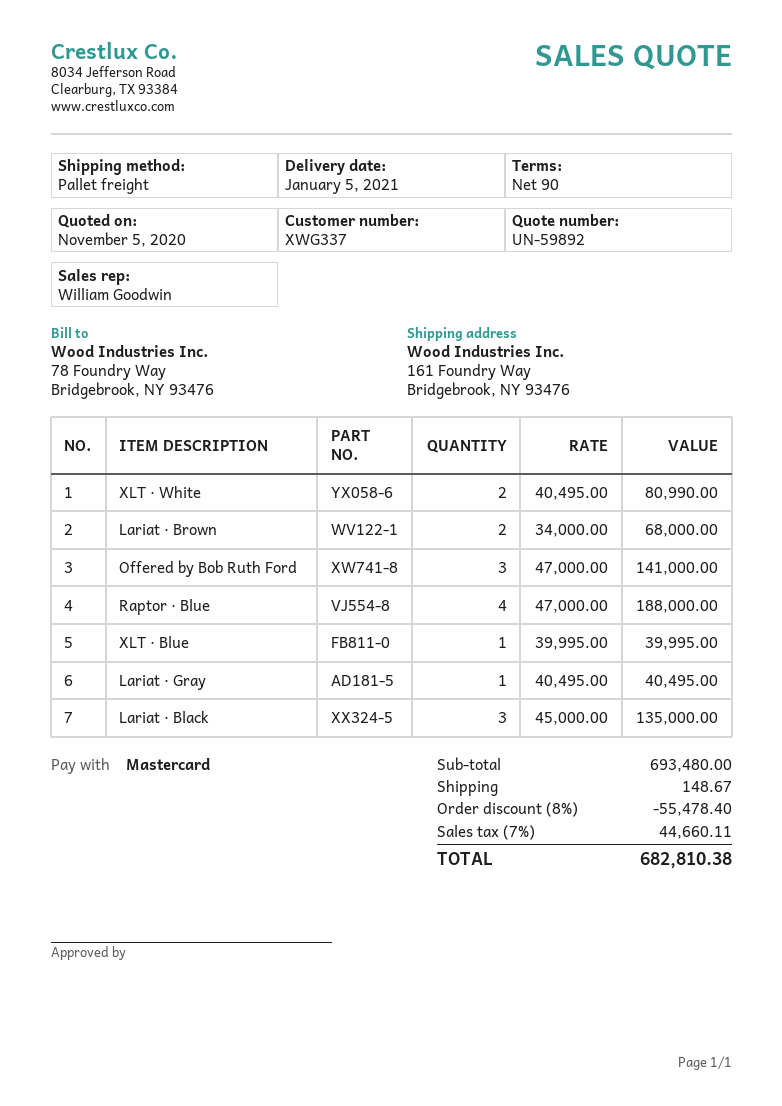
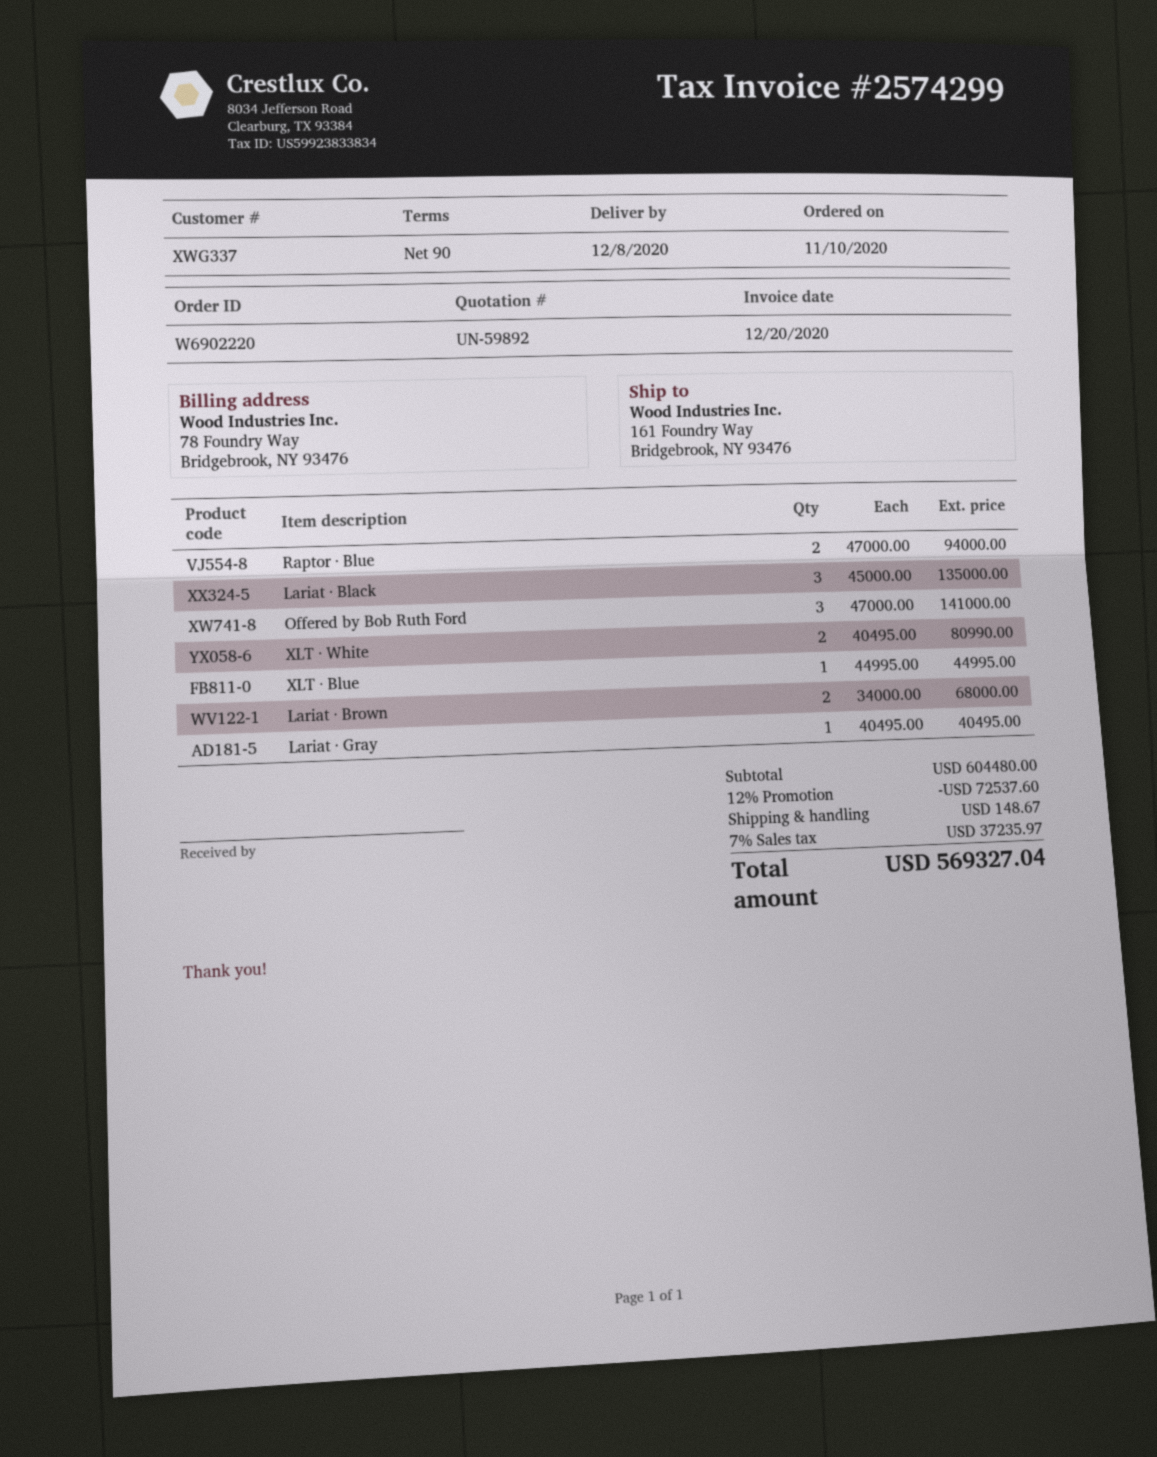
delivery date: 2021-01-05 -> 2020-12-08
Raptor · Blue: 4 x 47000.00 = 188000.00 -> 2 x 47000.00 = 94000.00
XLT · Blue: 1 x 39995.00 = 39995.00 -> 1 x 44995.00 = 44995.00
subtotal: 693480.00 -> 604480.00
discount: 8% = 55478.40 -> 12% = 72537.60
tax: 7% = 44660.11 -> 7% = 37235.97
total: 682810.38 -> 569327.04

